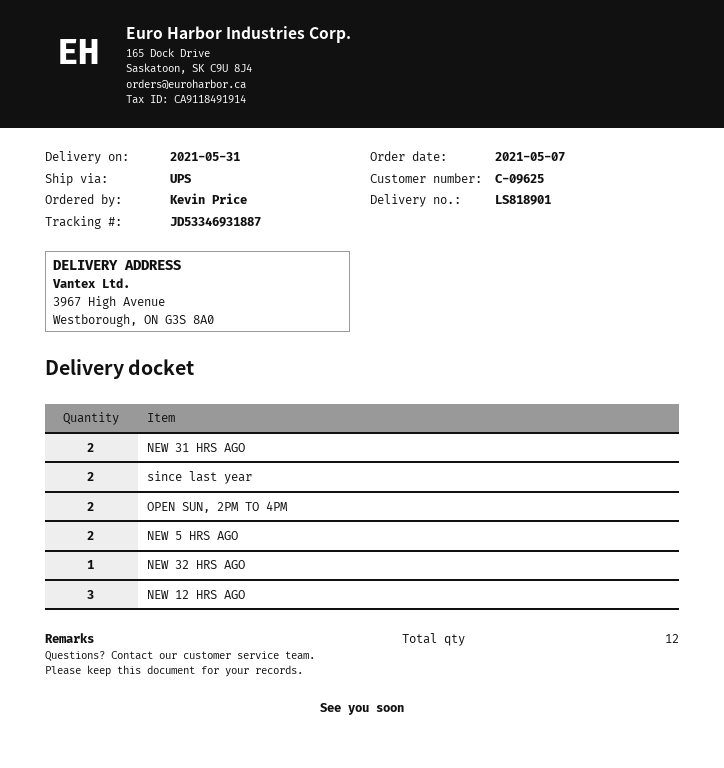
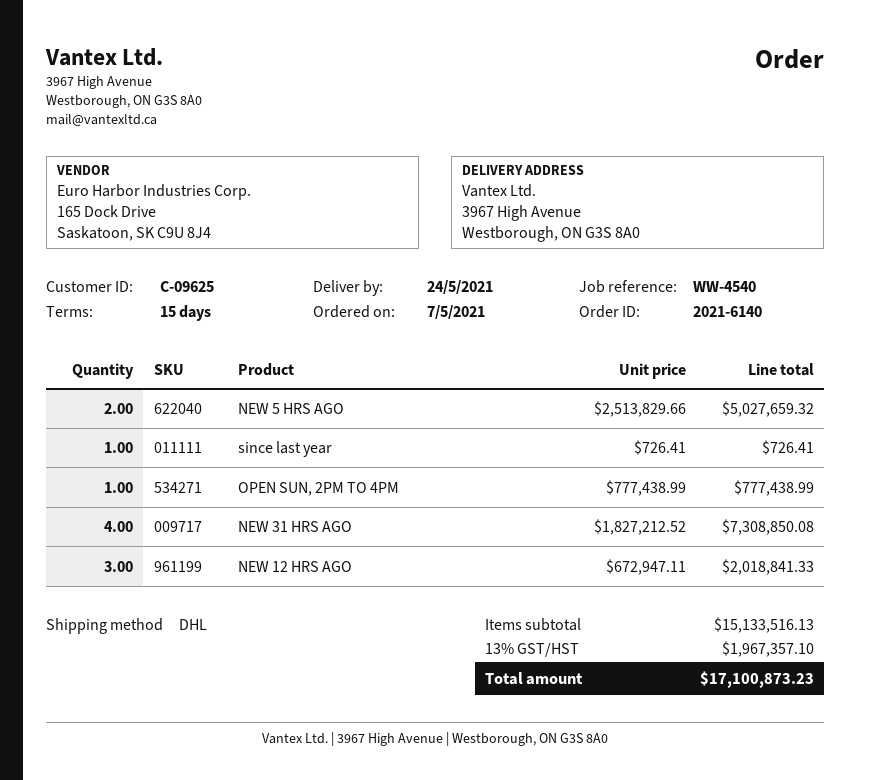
delivery date: 2021-05-31 -> 2021-05-24
shipping method: UPS -> DHL
NEW 31 HRS AGO: 2 -> 4
since last year: 2 -> 1
OPEN SUN, 2PM TO 4PM: 2 -> 1
NEW 32 HRS AGO: 1 -> none

